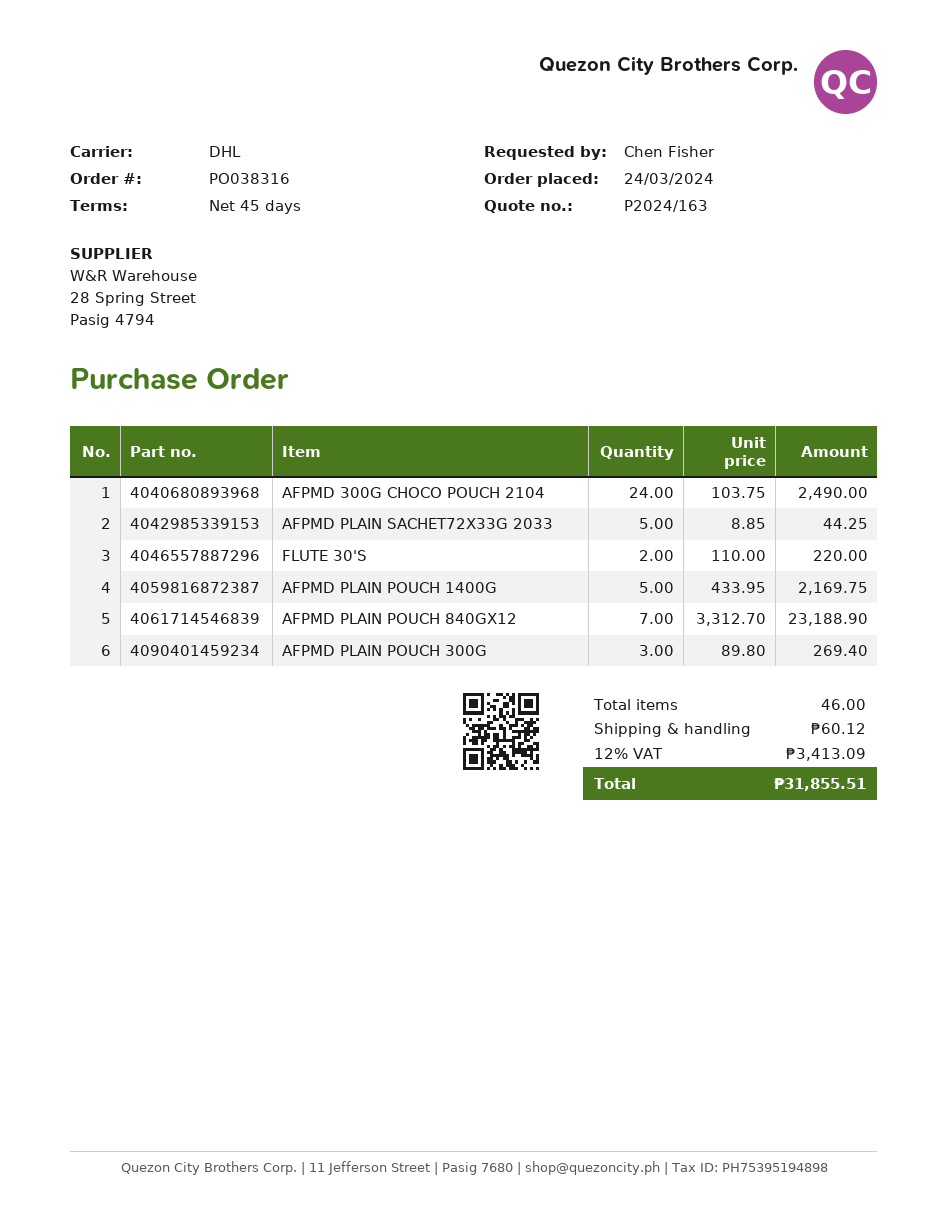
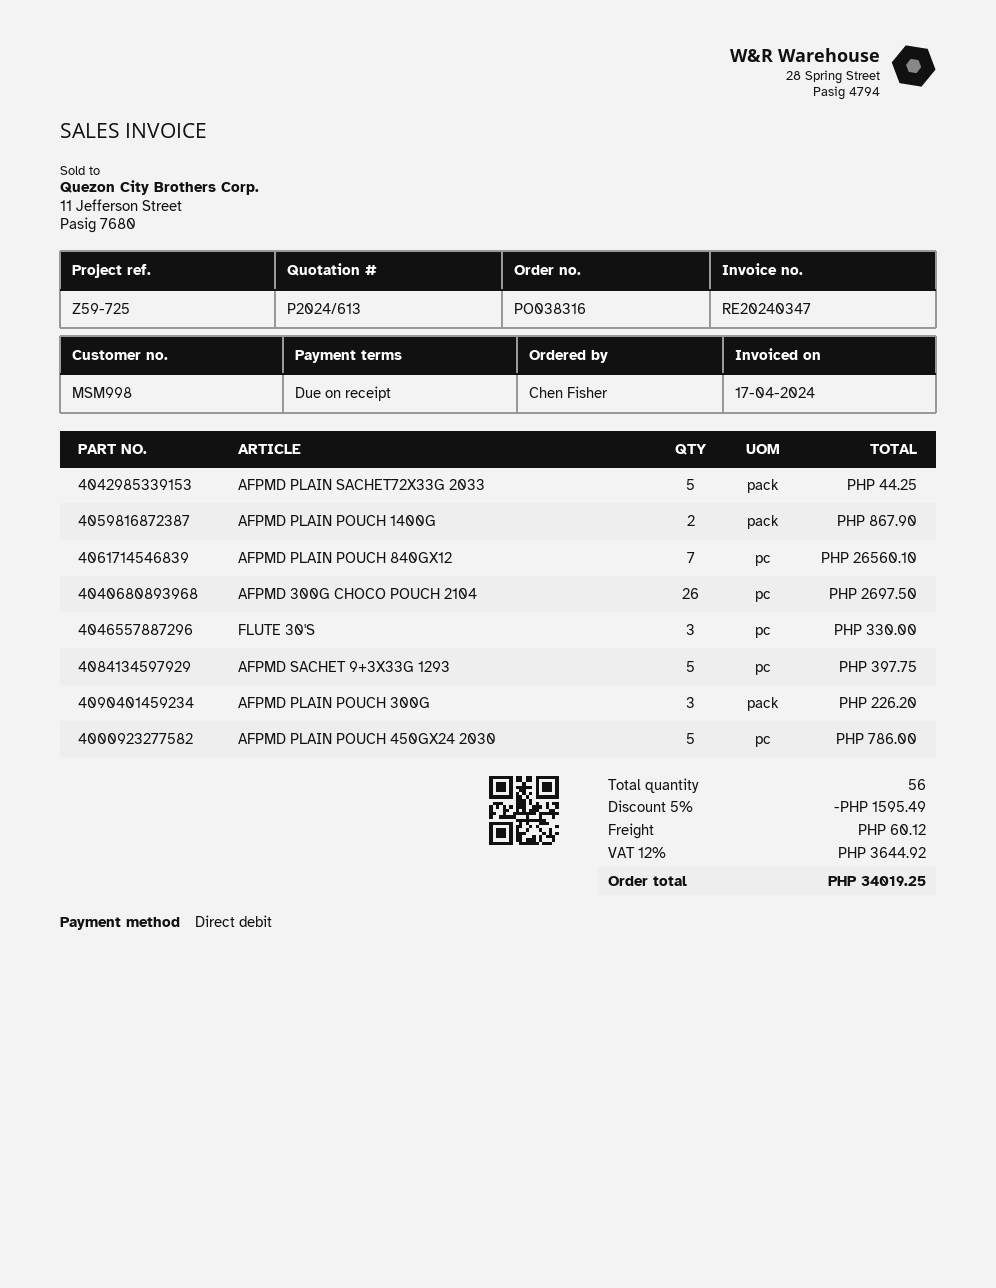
quote number: P2024/163 -> P2024/613
payment terms: 45 days -> on receipt
AFPMD 300G CHOCO POUCH 2104: 24 for 2490.00 -> 26 for 2697.50
FLUTE 30'S: 2 for 220.00 -> 3 for 330.00
AFPMD PLAIN POUCH 1400G: 5 for 2169.75 -> 2 for 867.90
AFPMD PLAIN POUCH 840GX12: 7 for 23188.90 -> 7 for 26560.10
AFPMD PLAIN POUCH 300G: 3 for 269.40 -> 3 for 226.20
AFPMD SACHET 9+3X33G 1293: none -> 5 for 397.75
AFPMD PLAIN POUCH 450GX24 2030: none -> 5 for 786.00
total quantity: 46 -> 56
discount: none -> 5% = 1595.49
tax: 12% = 3413.09 -> 12% = 3644.92
total: 31855.51 -> 34019.25

